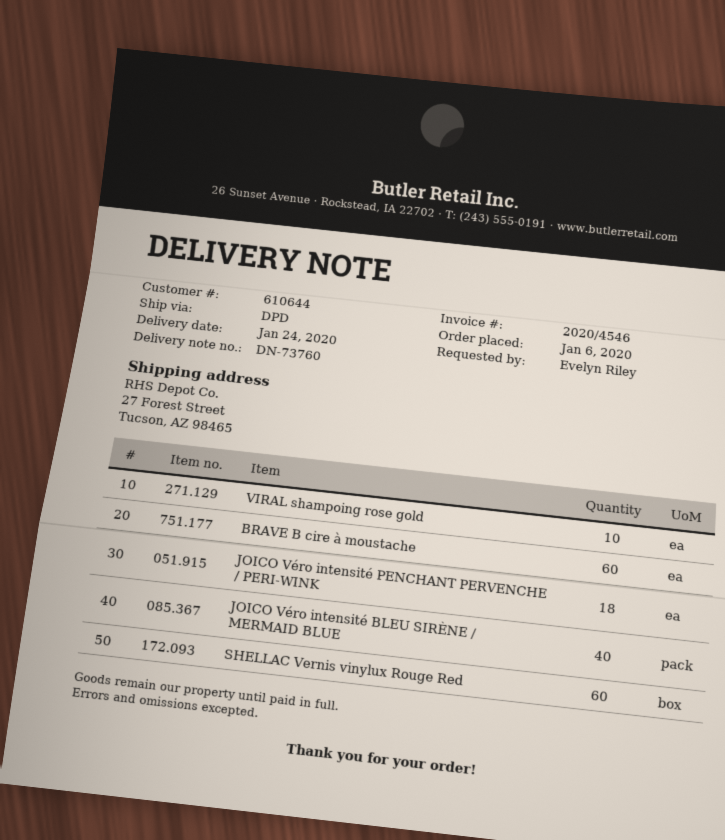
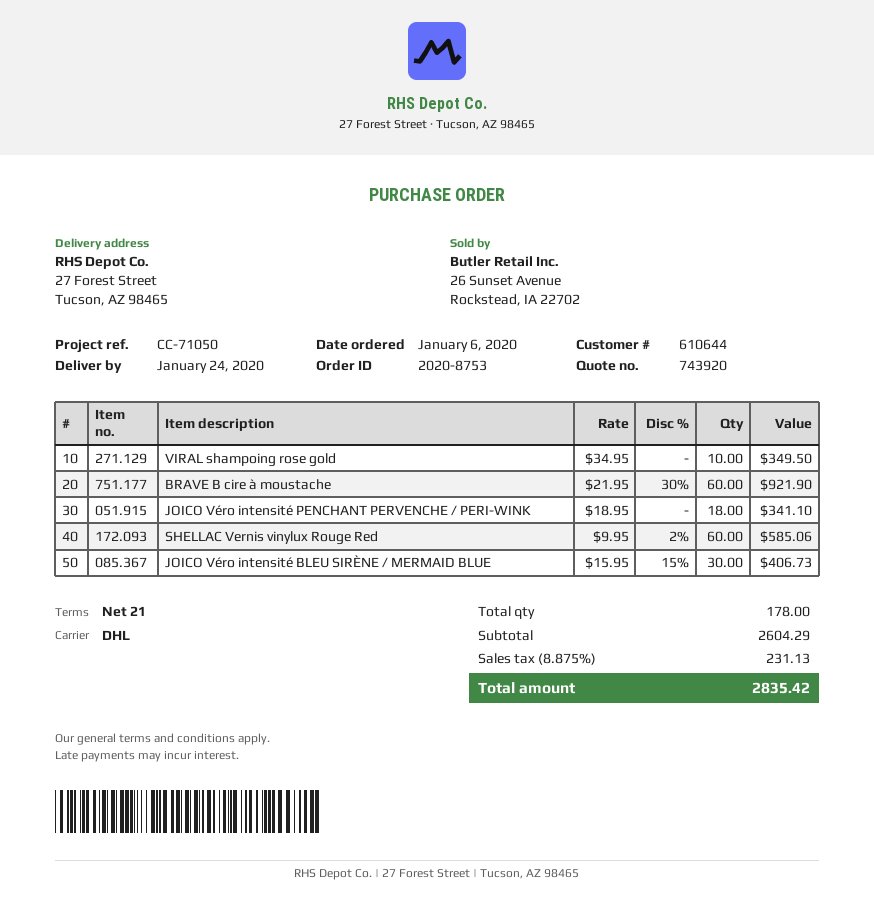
shipping method: DPD -> DHL
JOICO Véro intensité BLEU SIRÈNE / MERMAID BLUE: 40 -> 30

